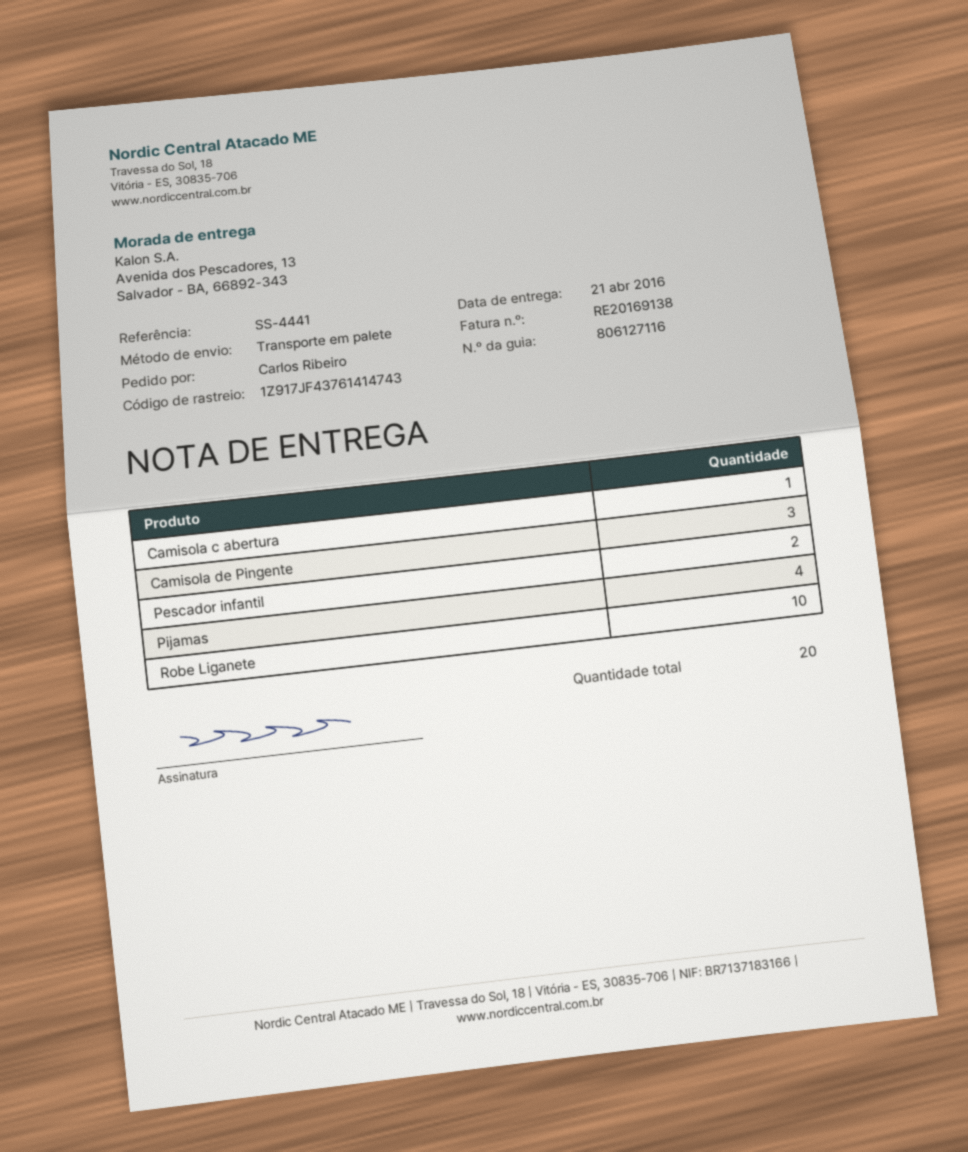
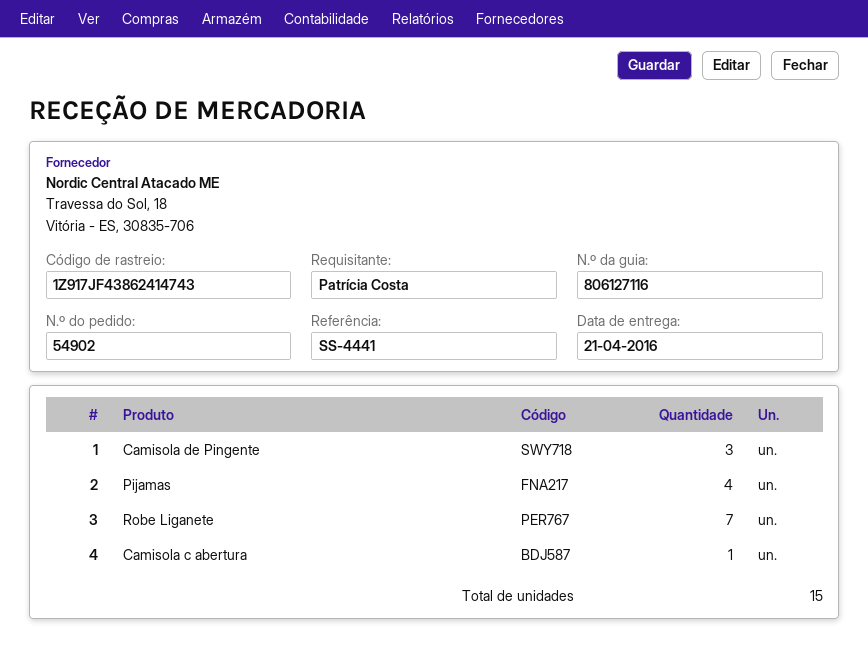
ordered by: Carlos Ribeiro -> Patrícia Costa
tracking number: 1Z917JF43761414743 -> 1Z917JF43862414743
Pescador infantil: 2 -> none
Robe Liganete: 10 -> 7
total quantity: 20 -> 15

